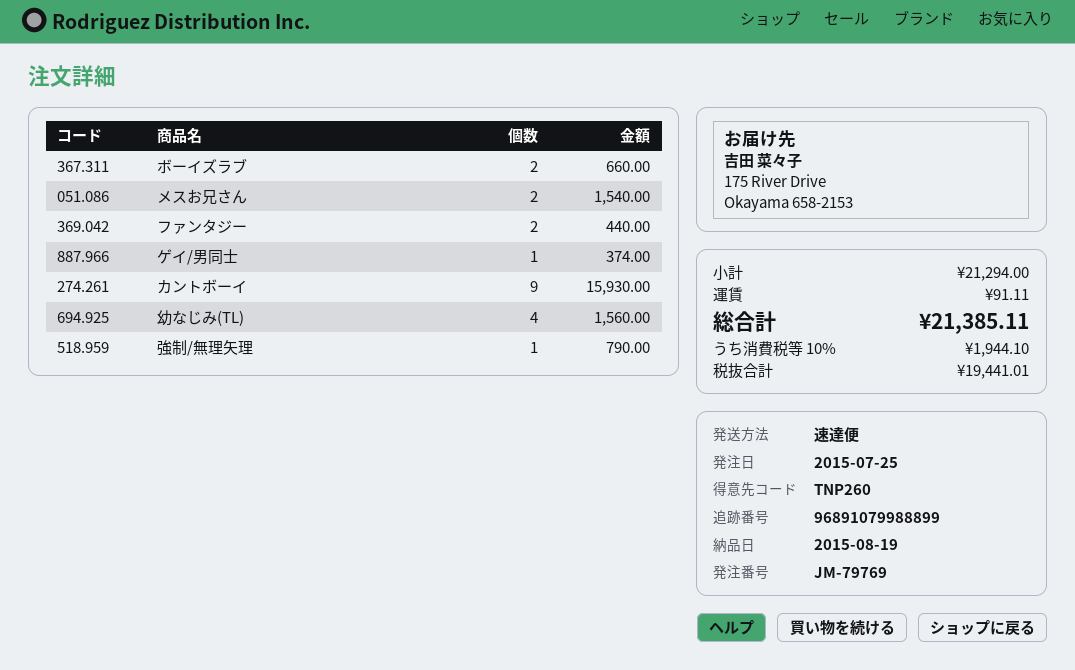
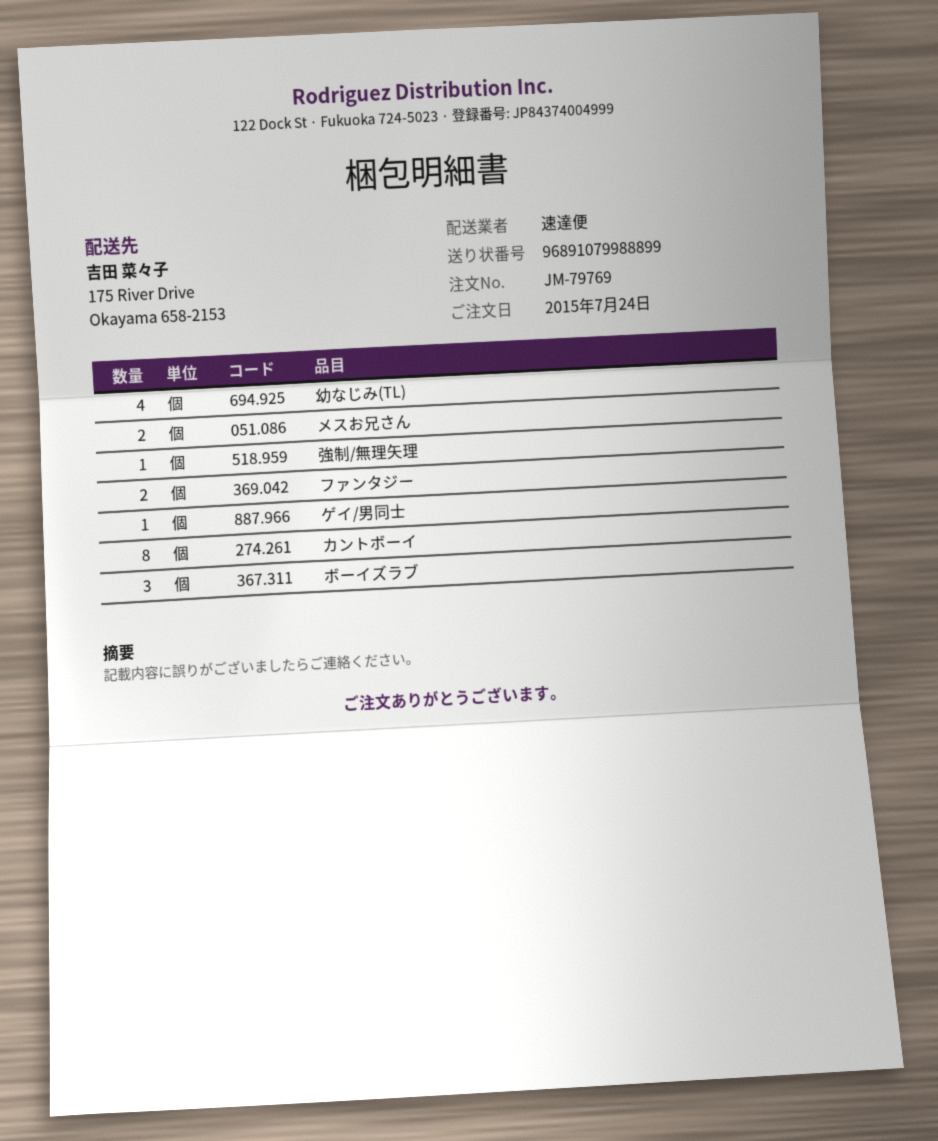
order date: 2015-07-25 -> 2015-07-24
ボーイズラブ: 2 -> 3
カントボーイ: 9 -> 8

